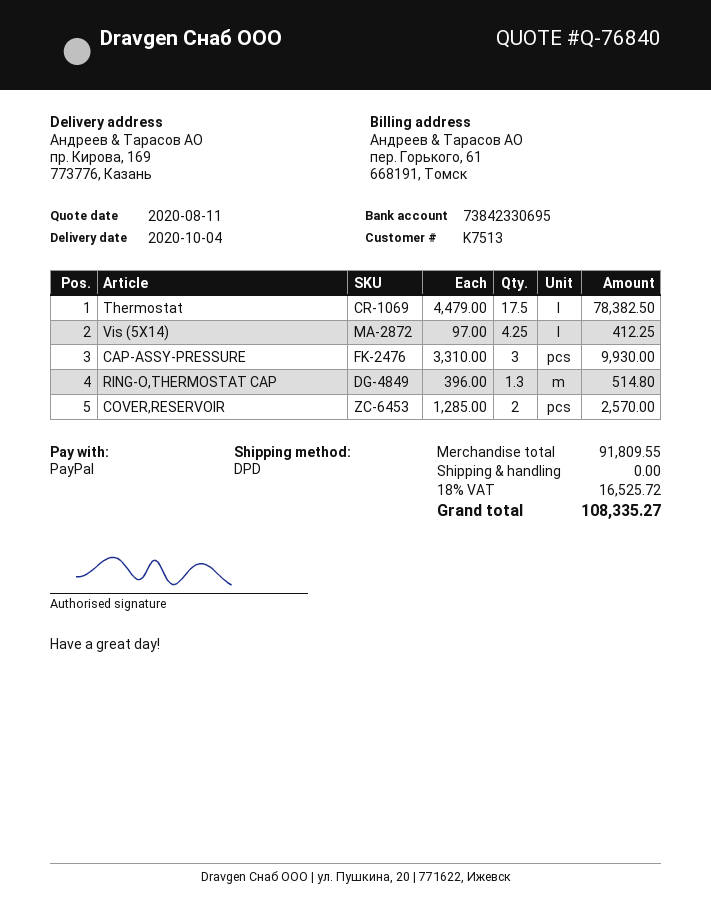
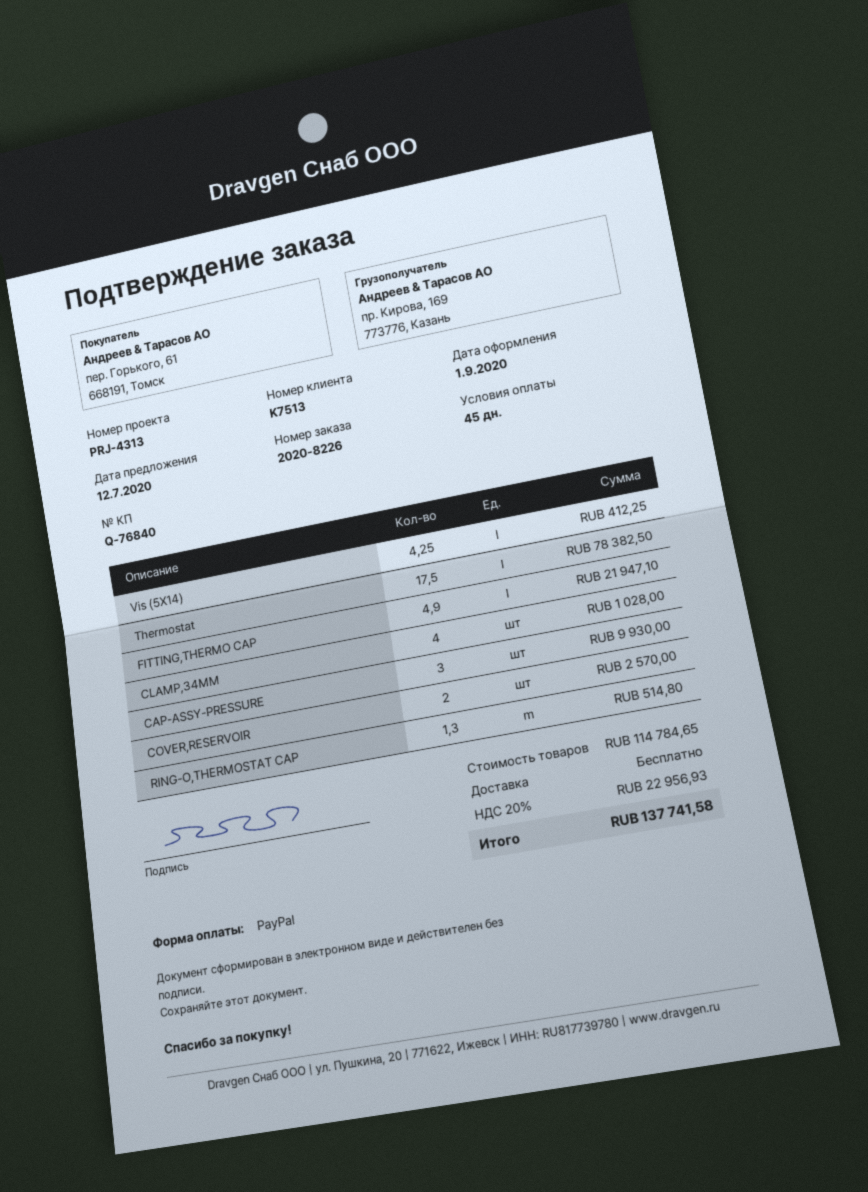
quote date: 2020-08-11 -> 2020-07-12
FITTING,THERMO CAP: none -> 4.9 for 21947.10
CLAMP,34MM: none -> 4 for 1028.00
subtotal: 91809.55 -> 114784.65
tax: 18% = 16525.72 -> 20% = 22956.93
total: 108335.27 -> 137741.58

